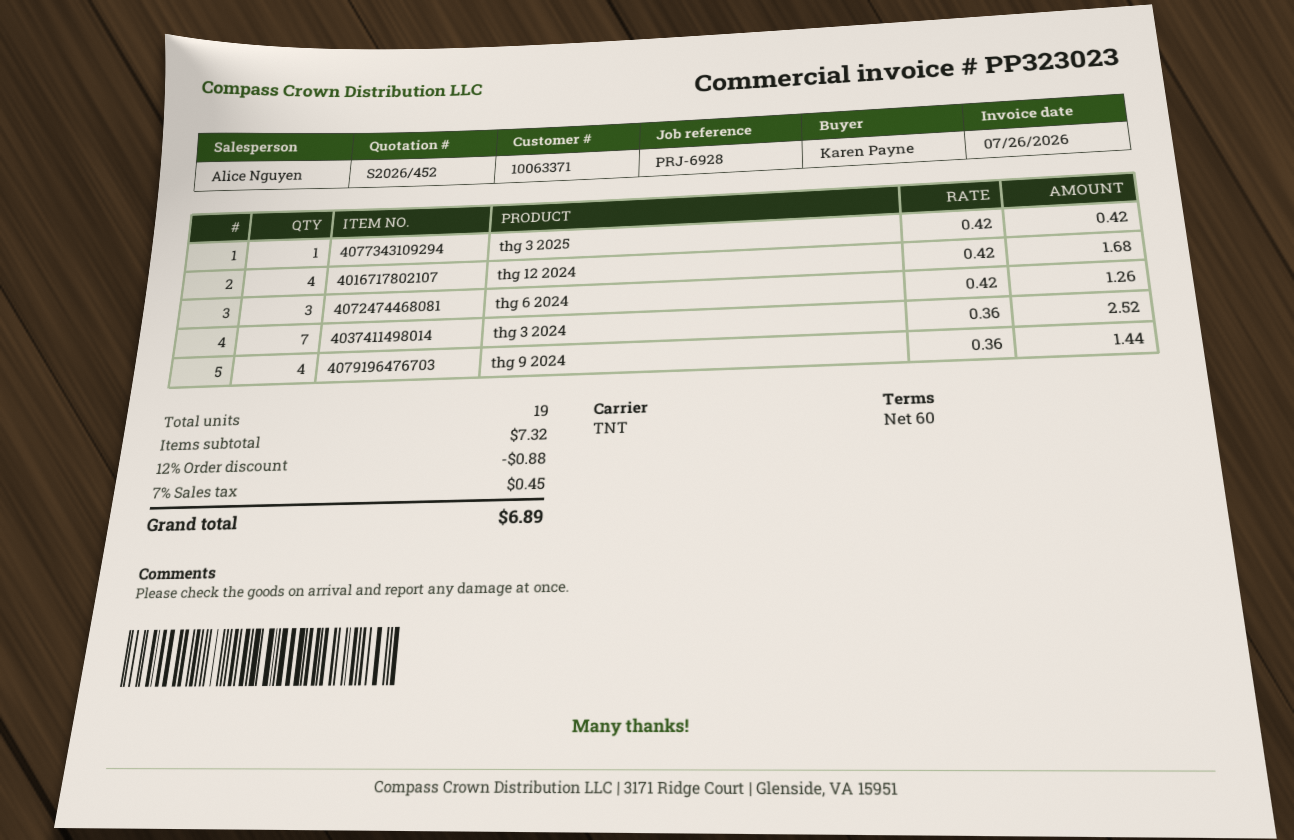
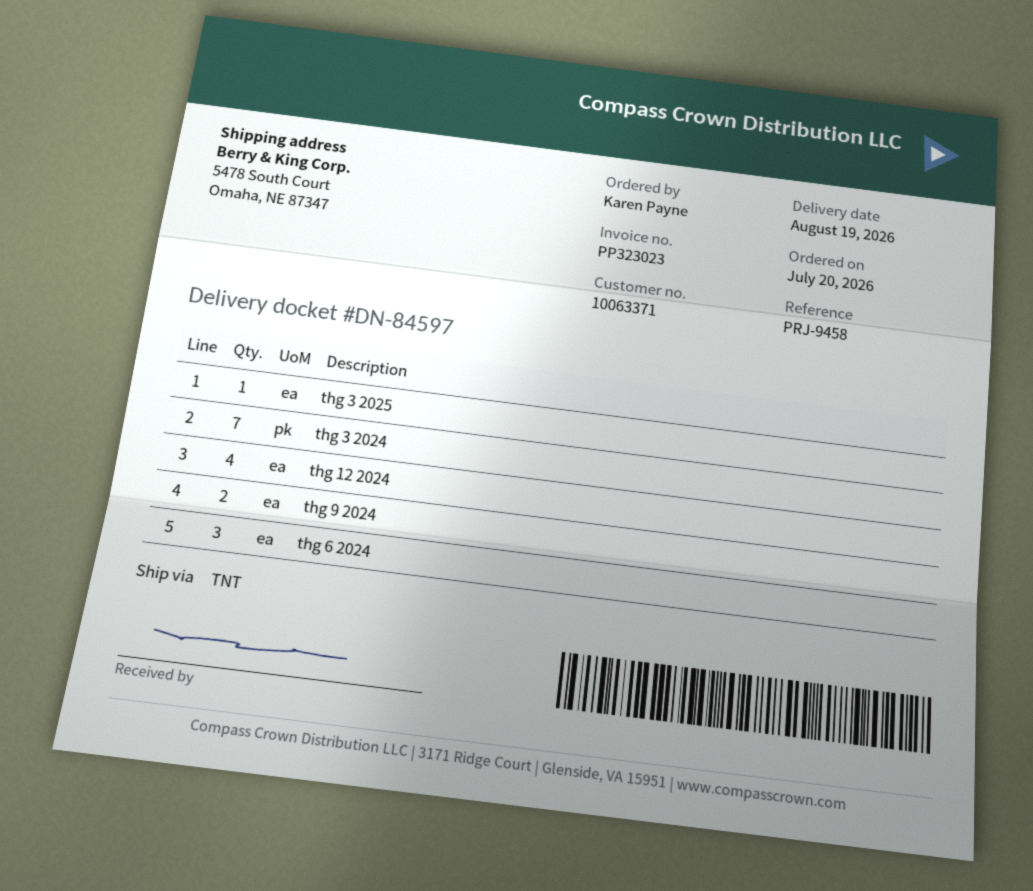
reference: PRJ-6928 -> PRJ-9458
thg 9 2024: 4 -> 2

